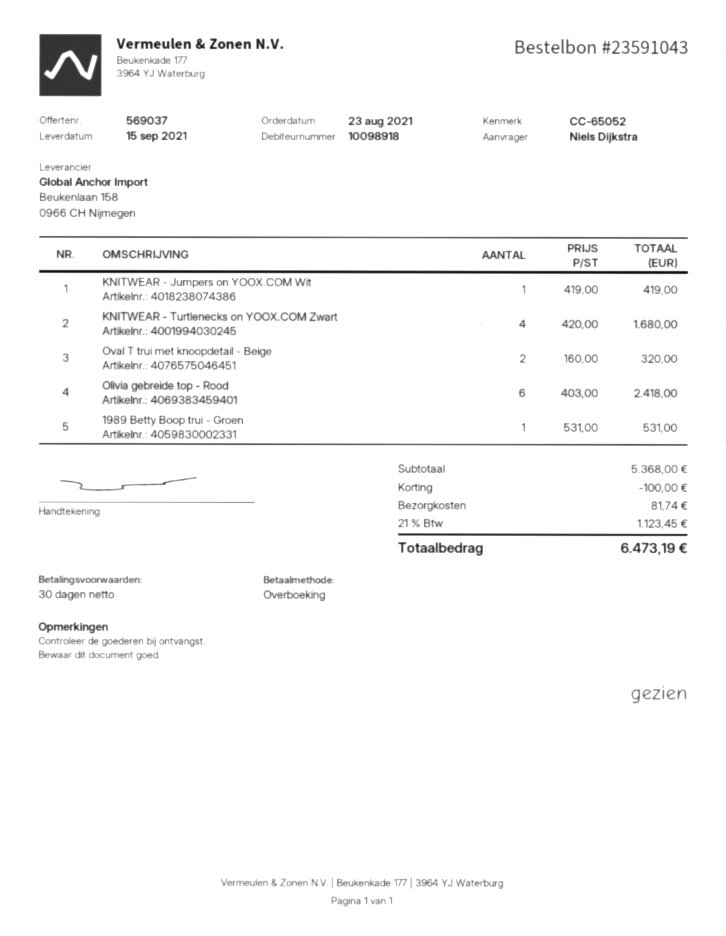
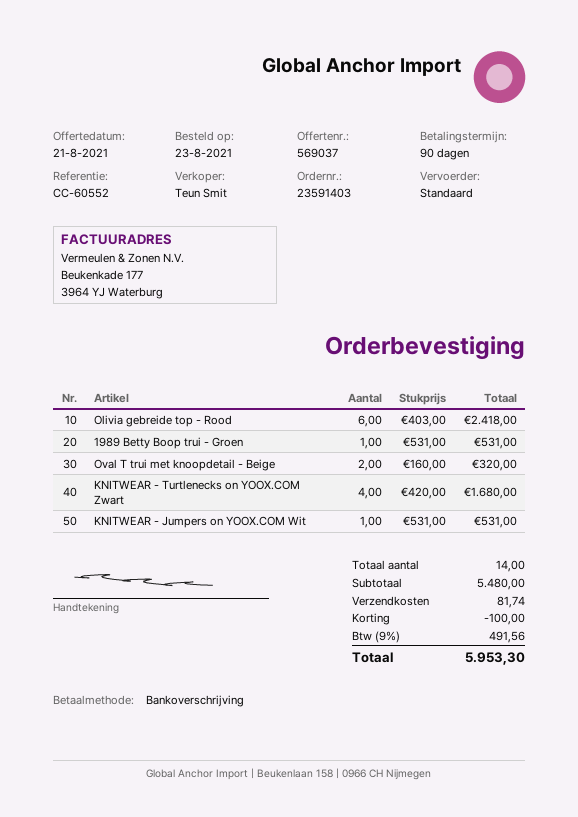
order number: 23591043 -> 23591403
payment terms: 30 days -> 90 days
reference: CC-65052 -> CC-60552
KNITWEAR - Jumpers on YOOX.COM Wit: 1 x 419.00 = 419.00 -> 1 x 531.00 = 531.00
subtotal: 5368.00 -> 5480.00
tax: 21% = 1123.45 -> 9% = 491.56
total: 6473.19 -> 5953.30

